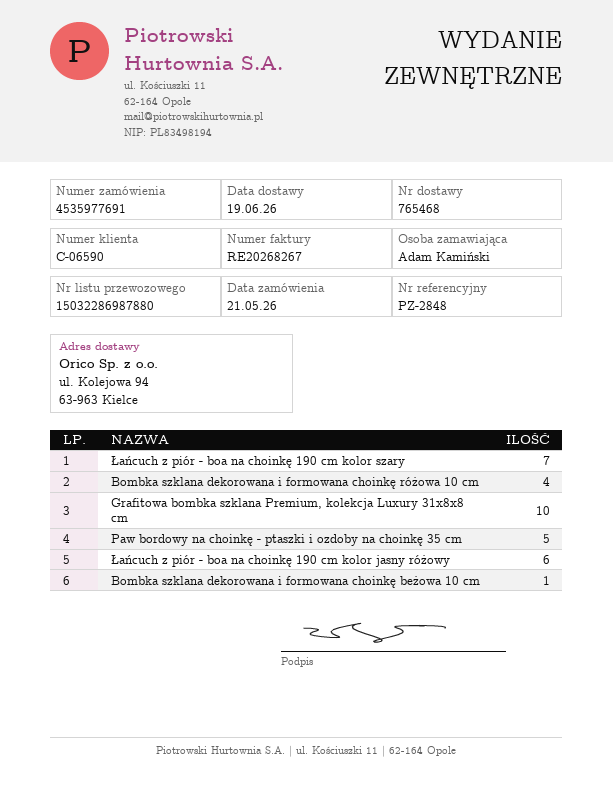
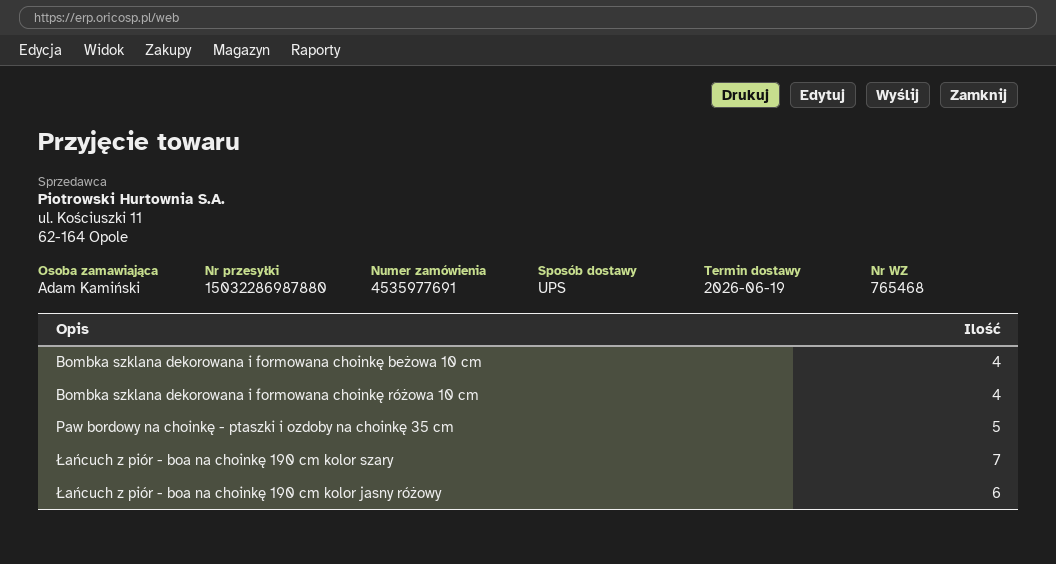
Grafitowa bombka szklana Premium, kolekcja Luxury 31x8x8 cm: 10 -> none
Bombka szklana dekorowana i formowana choinkę beżowa 10 cm: 1 -> 4

